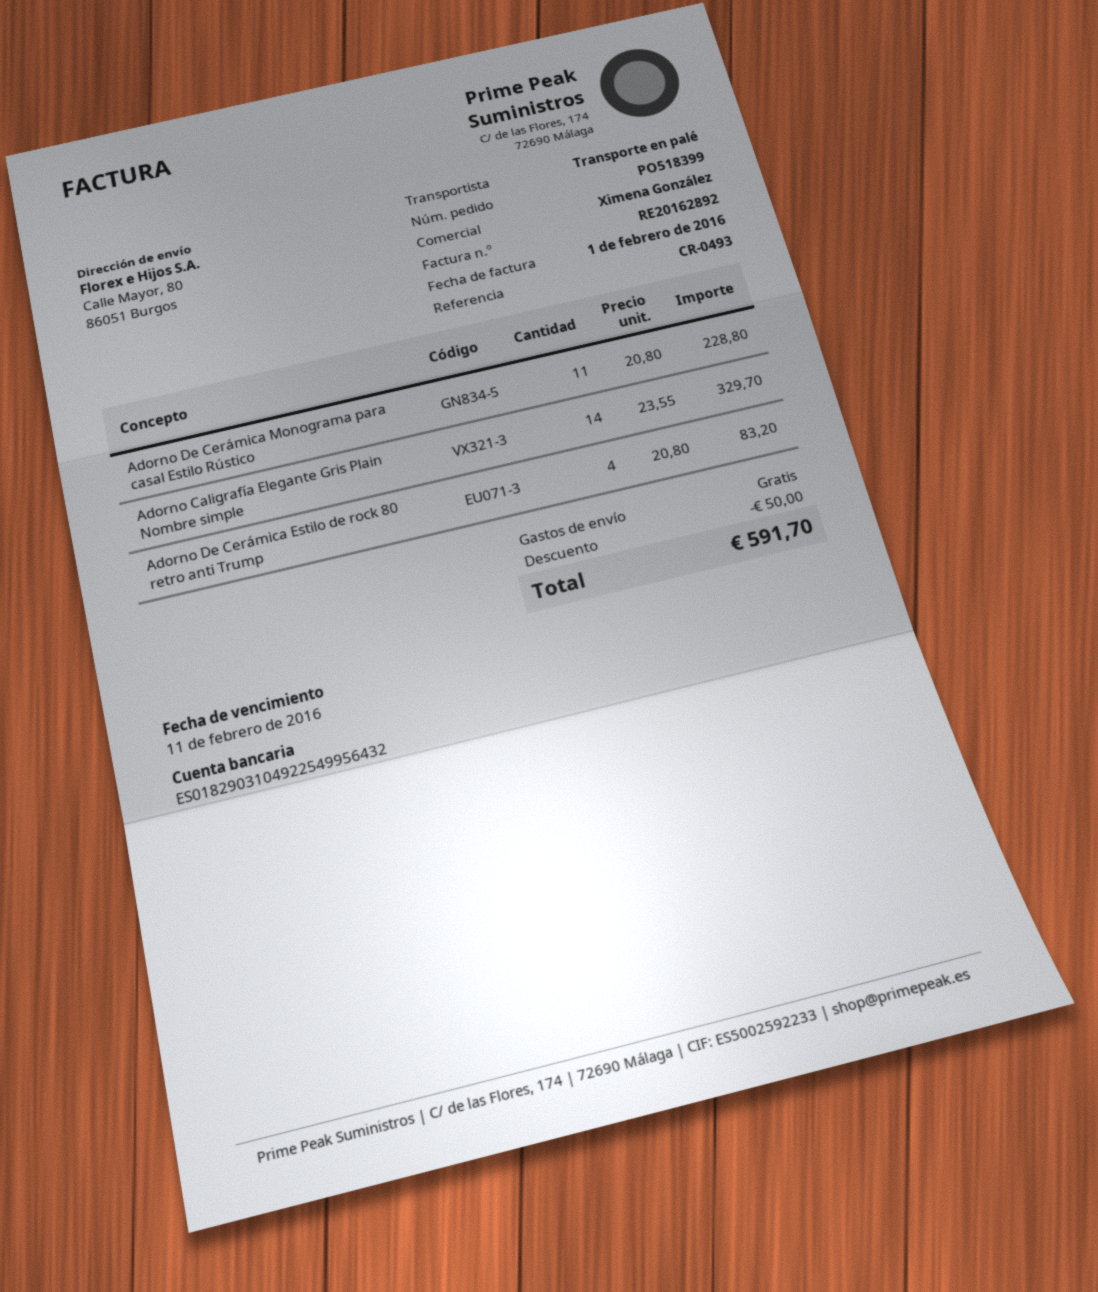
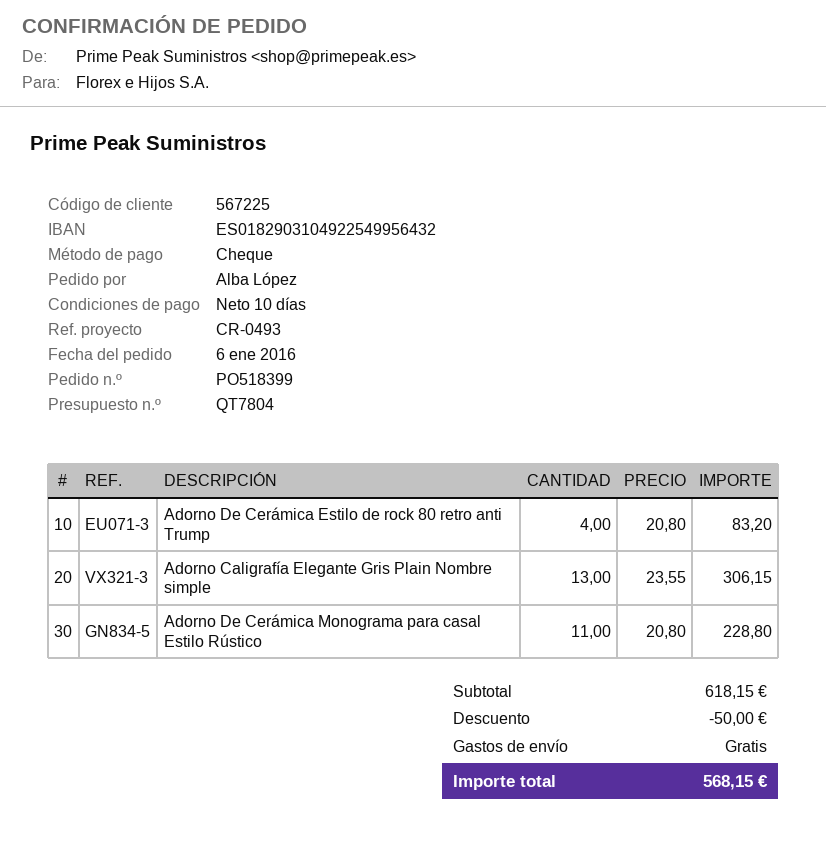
Adorno Caligrafía Elegante Gris Plain Nombre simple: 14 x 23.55 = 329.70 -> 13 x 23.55 = 306.15
total: 591.70 -> 568.15

